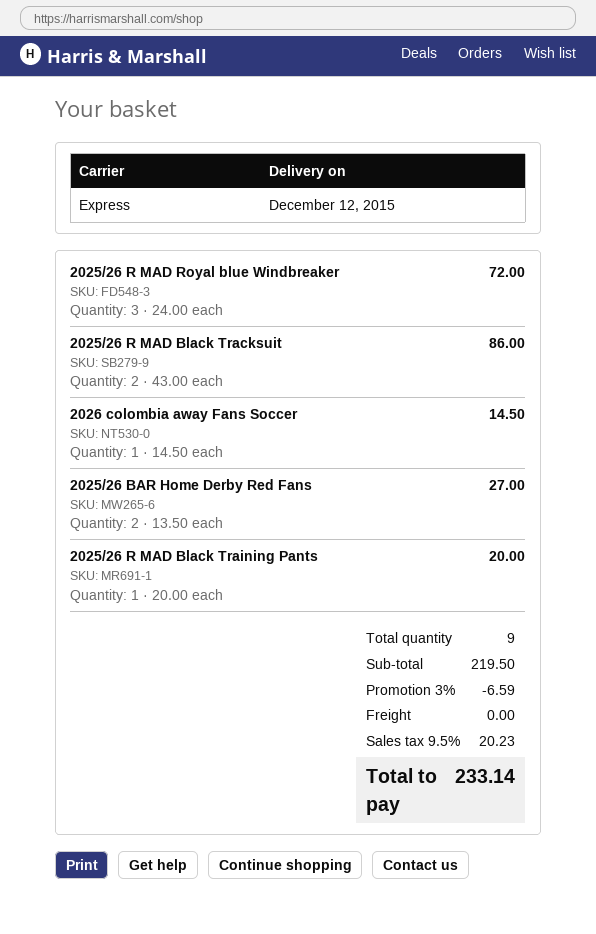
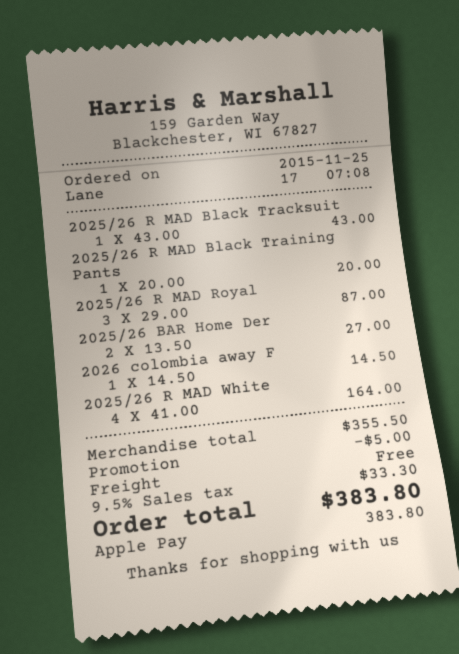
2025/26 R MAD Royal blue Windbreaker: 3 x 24.00 = 72.00 -> 3 x 29.00 = 87.00
2025/26 R MAD Black Tracksuit: 2 x 43.00 = 86.00 -> 1 x 43.00 = 43.00
2025/26 R MAD White: none -> 4 x 41.00 = 164.00
subtotal: 219.50 -> 355.50
discount: 6.59 -> 5.00
tax: 9.5% = 20.23 -> 9.5% = 33.30
total: 233.14 -> 383.80

